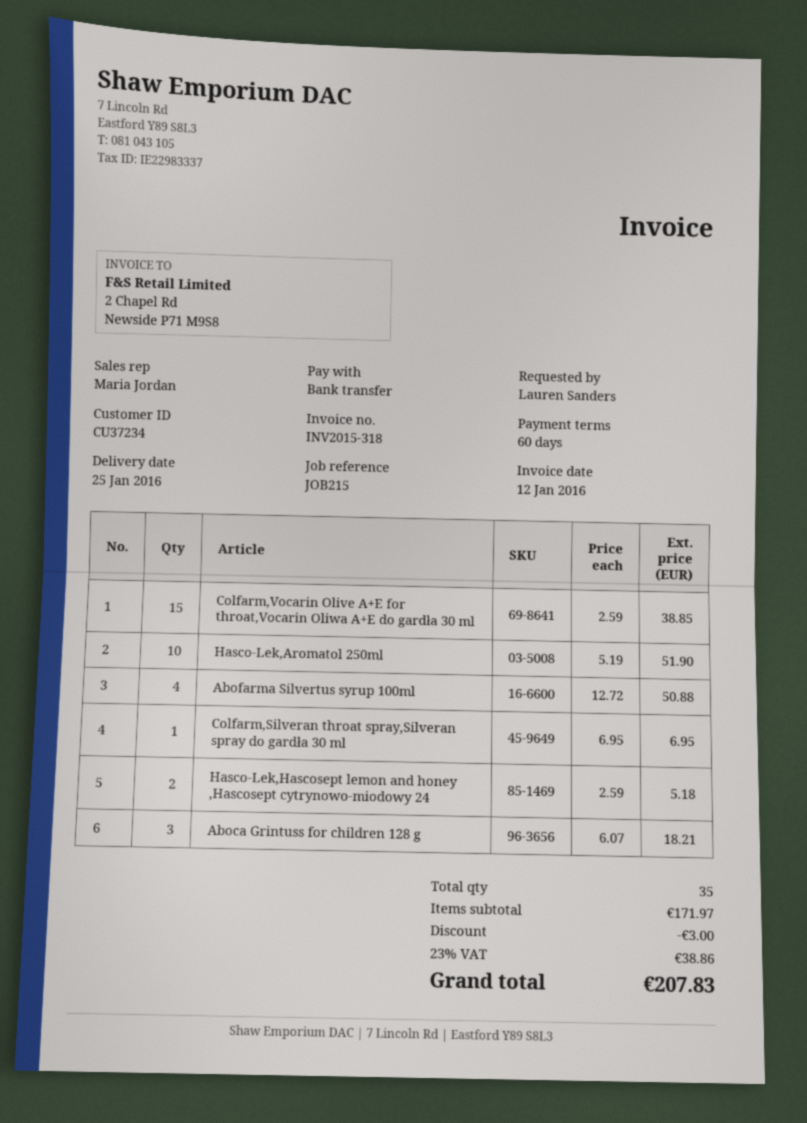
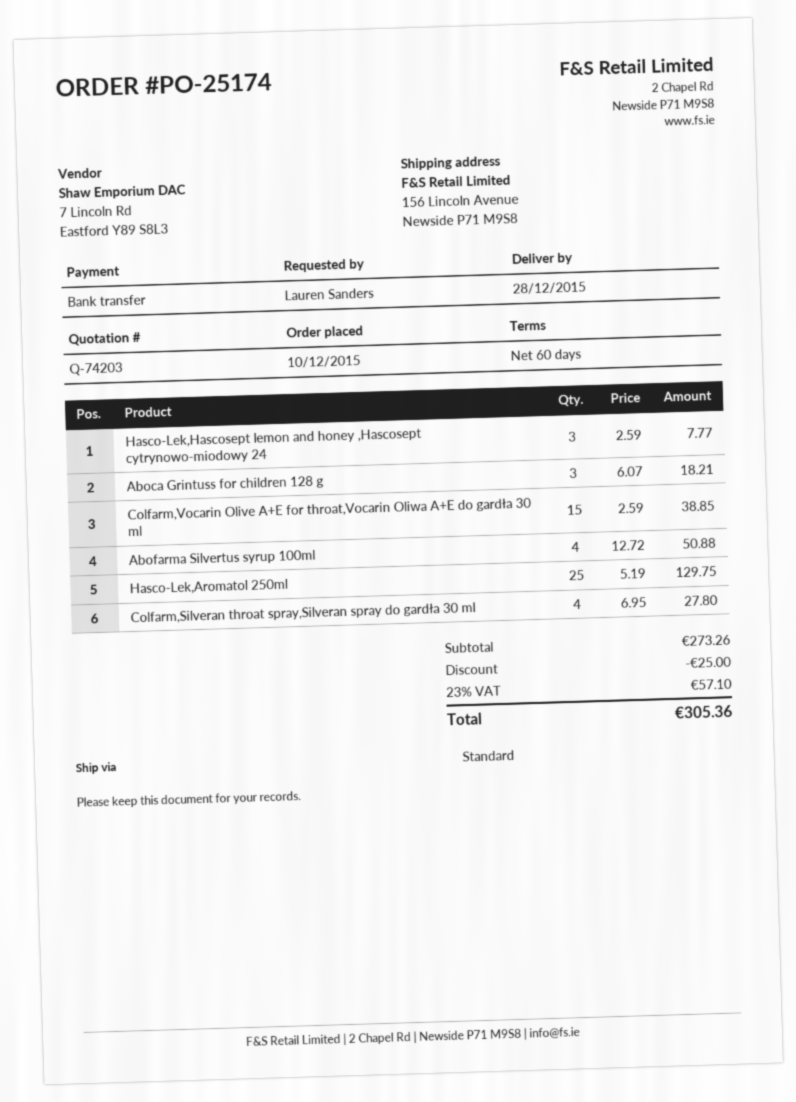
delivery date: 2016-01-25 -> 2015-12-28
Hasco-Lek,Aromatol 250ml: 10 x 5.19 = 51.90 -> 25 x 5.19 = 129.75
Colfarm,Silveran throat spray,Silveran spray do gardła 30 ml: 1 x 6.95 = 6.95 -> 4 x 6.95 = 27.80
Hasco-Lek,Hascosept lemon and honey ,Hascosept cytrynowo-miodowy 24: 2 x 2.59 = 5.18 -> 3 x 2.59 = 7.77
subtotal: 171.97 -> 273.26
discount: 3.00 -> 25.00
tax: 23% = 38.86 -> 23% = 57.10
total: 207.83 -> 305.36

